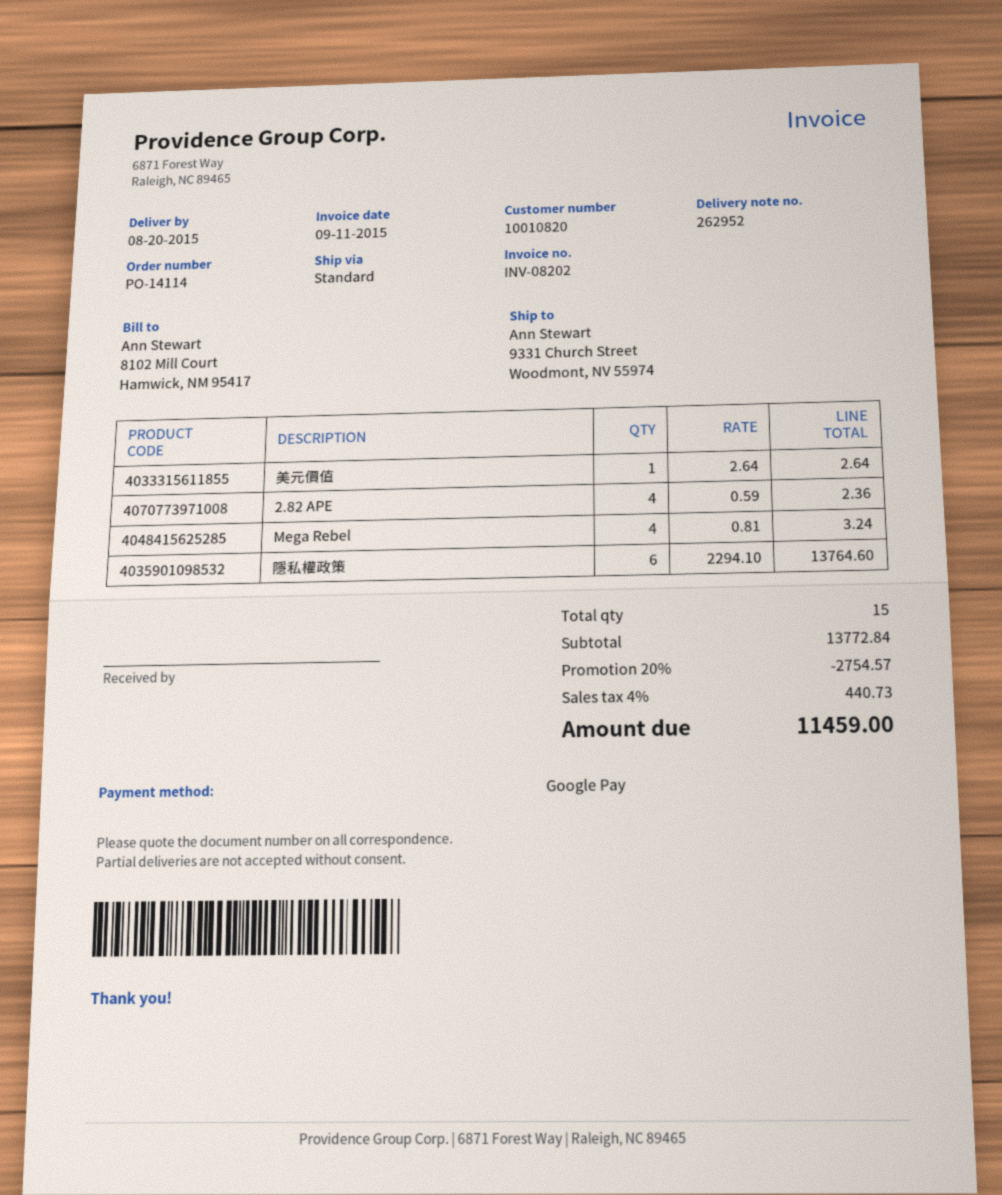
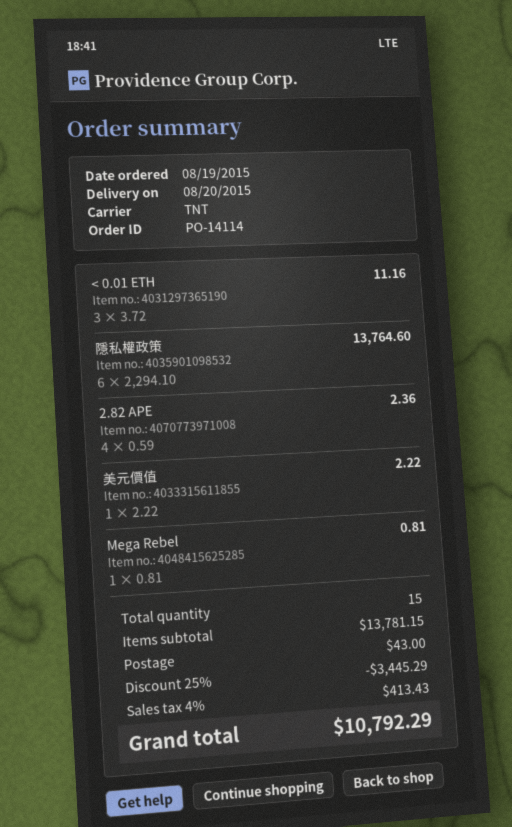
shipping method: standard -> TNT
美元價值: 1 x 2.64 = 2.64 -> 1 x 2.22 = 2.22
Mega Rebel: 4 x 0.81 = 3.24 -> 1 x 0.81 = 0.81
< 0.01 ETH: none -> 3 x 3.72 = 11.16
subtotal: 13772.84 -> 13781.15
discount: 20% = 2754.57 -> 25% = 3445.29
shipping: none -> 43.00
tax: 4% = 440.73 -> 4% = 413.43
total: 11459.00 -> 10792.29

